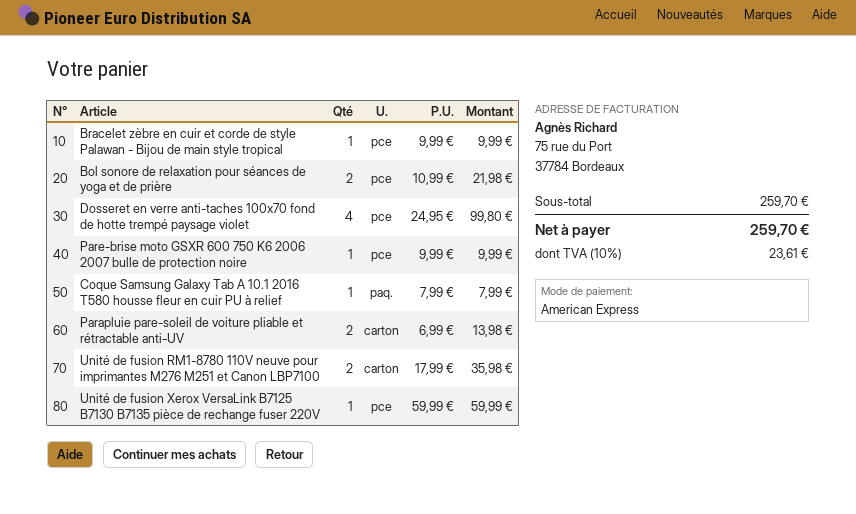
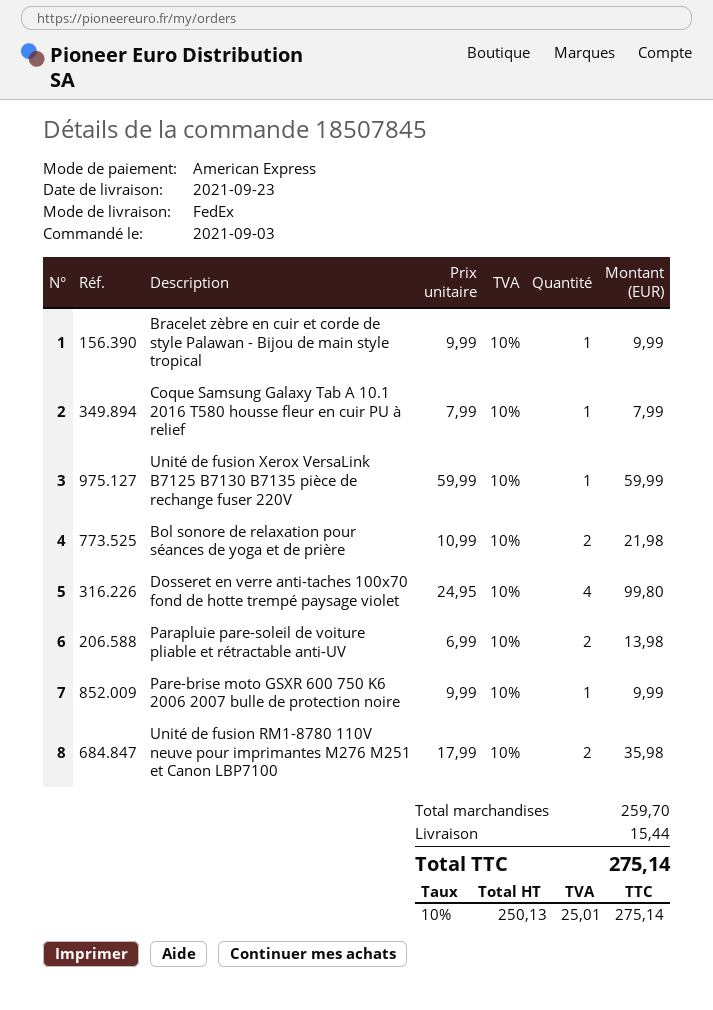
shipping: none -> 15.44
tax: 10% = 23.61 -> 10% = 25.01
total: 259.70 -> 275.14

